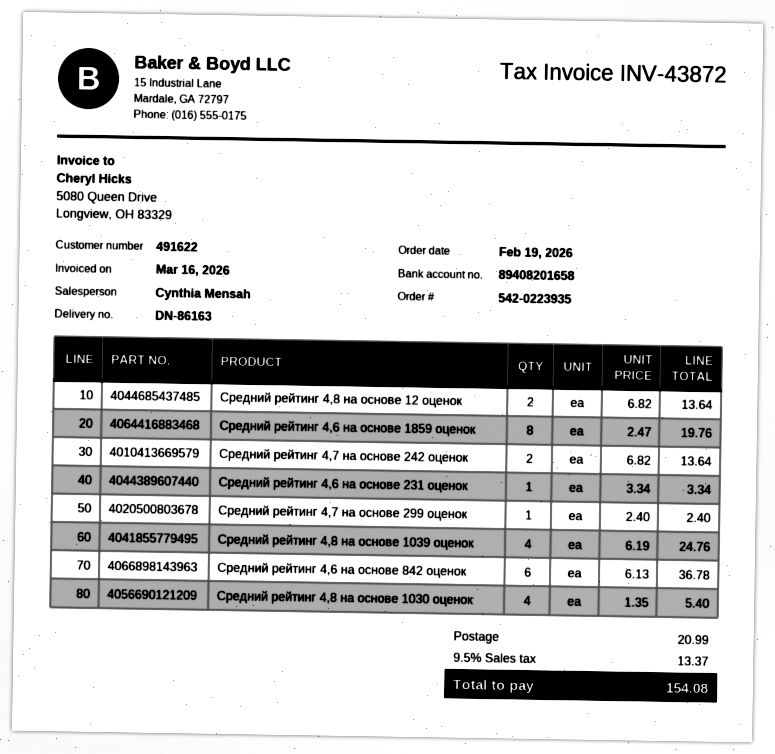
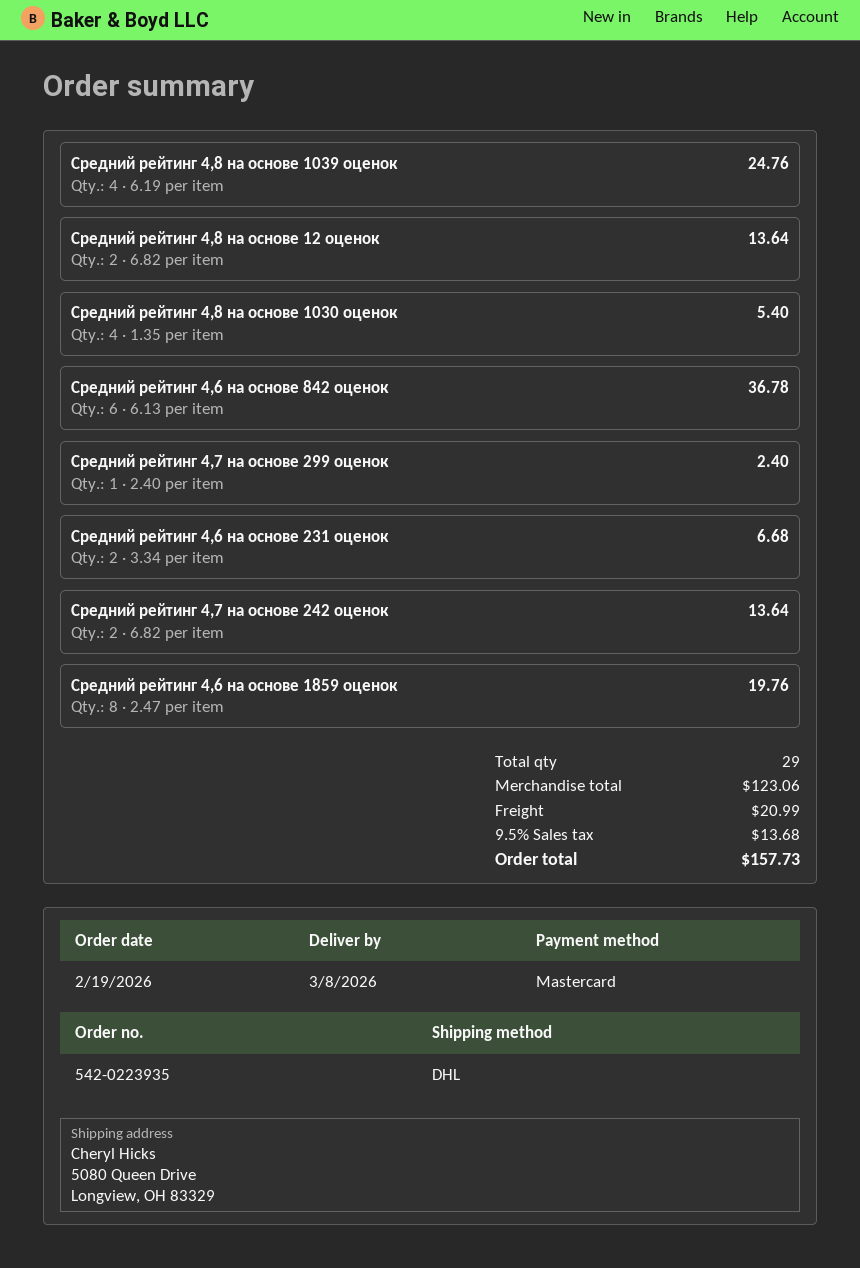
Средний рейтинг 4,6 на основе 231 оценок: 1 x 3.34 = 3.34 -> 2 x 3.34 = 6.68
tax: 9.5% = 13.37 -> 9.5% = 13.68
total: 154.08 -> 157.73

